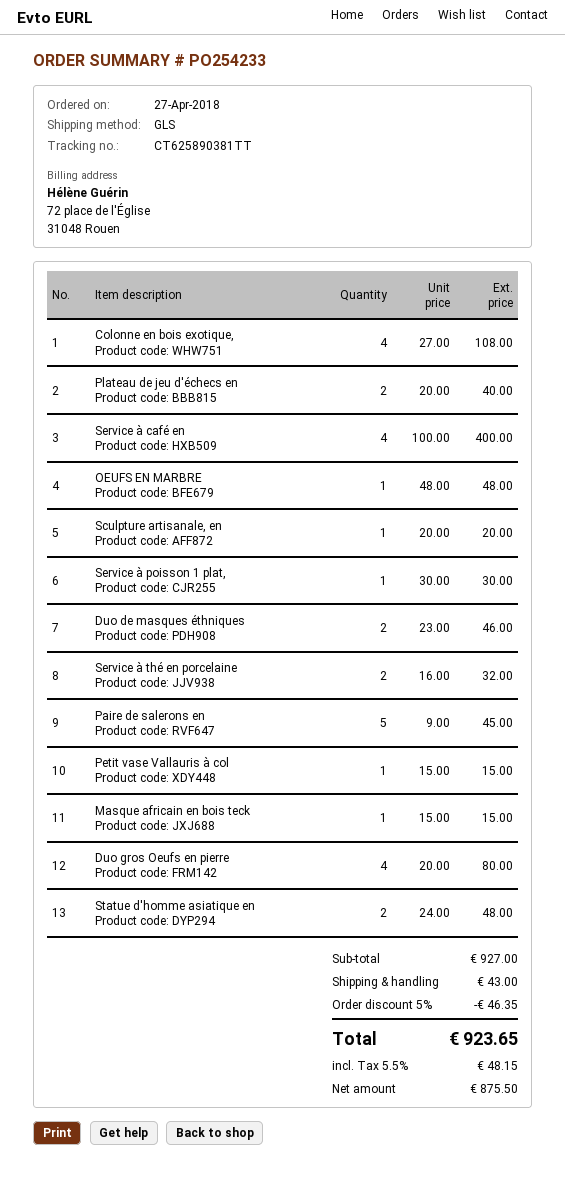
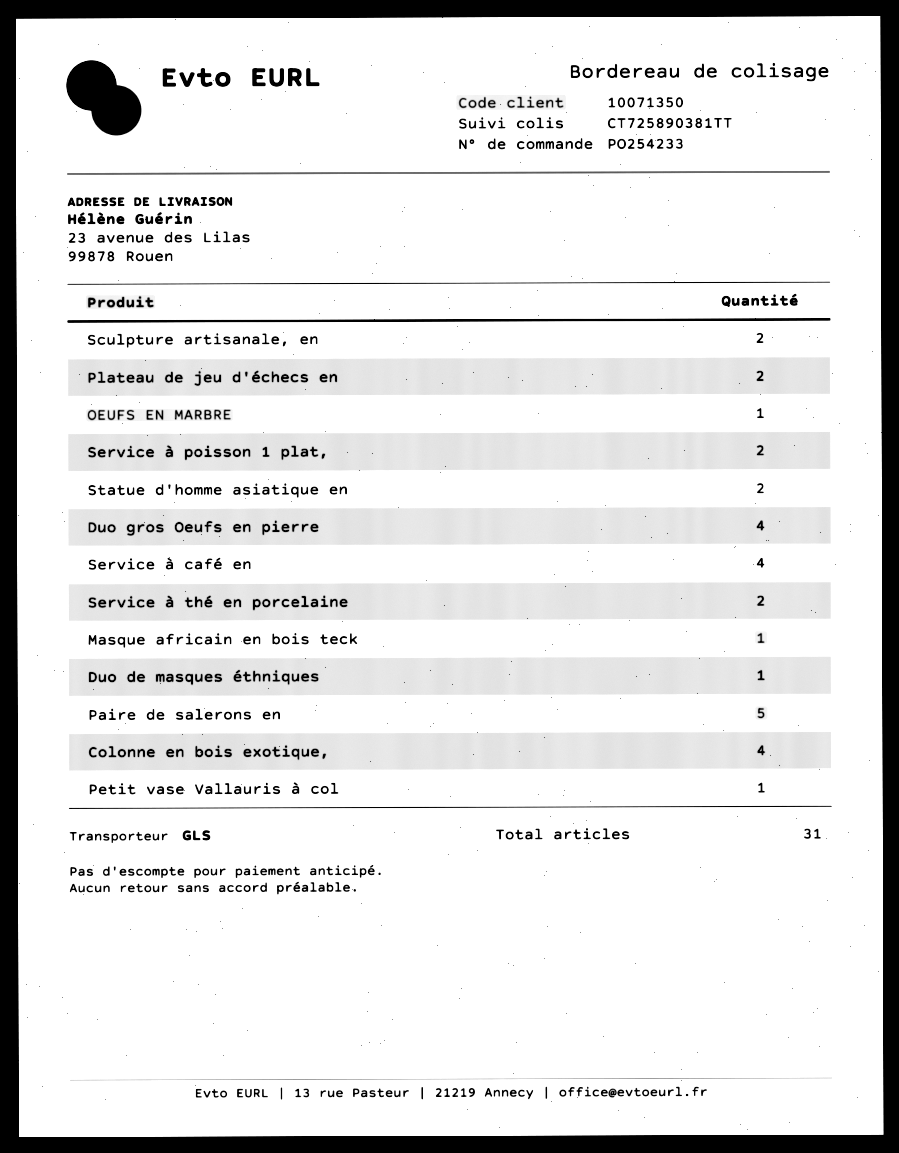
tracking number: CT625890381TT -> CT725890381TT
Sculpture artisanale, en: 1 -> 2
Service à poisson 1 plat,: 1 -> 2
Duo de masques éthniques: 2 -> 1

